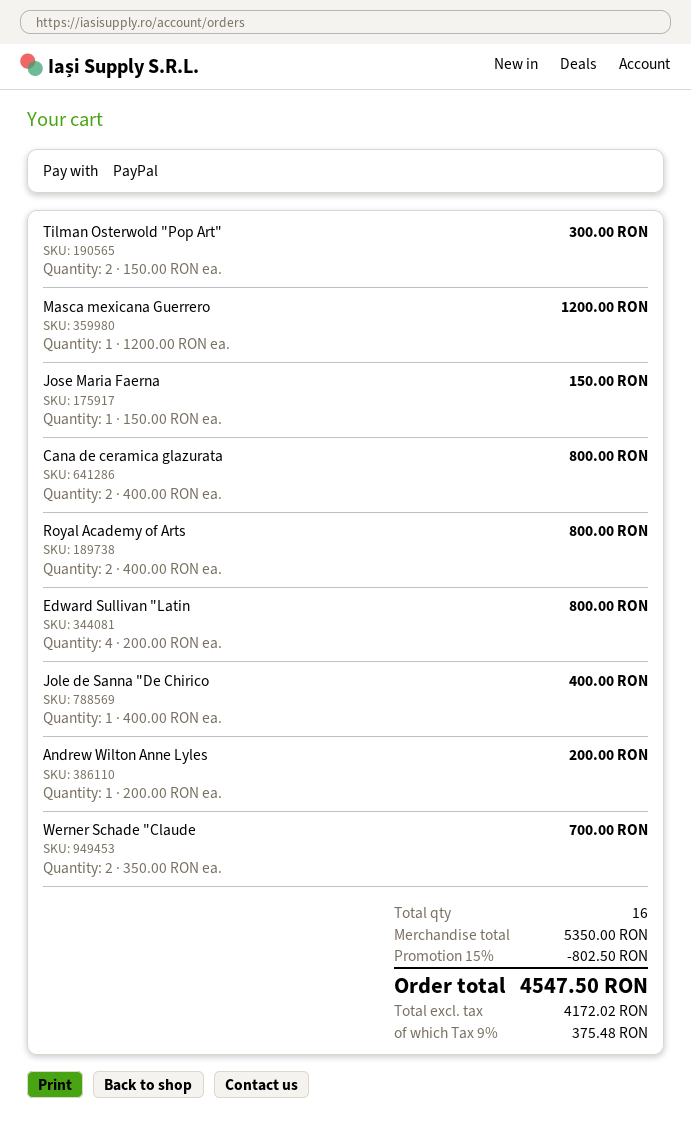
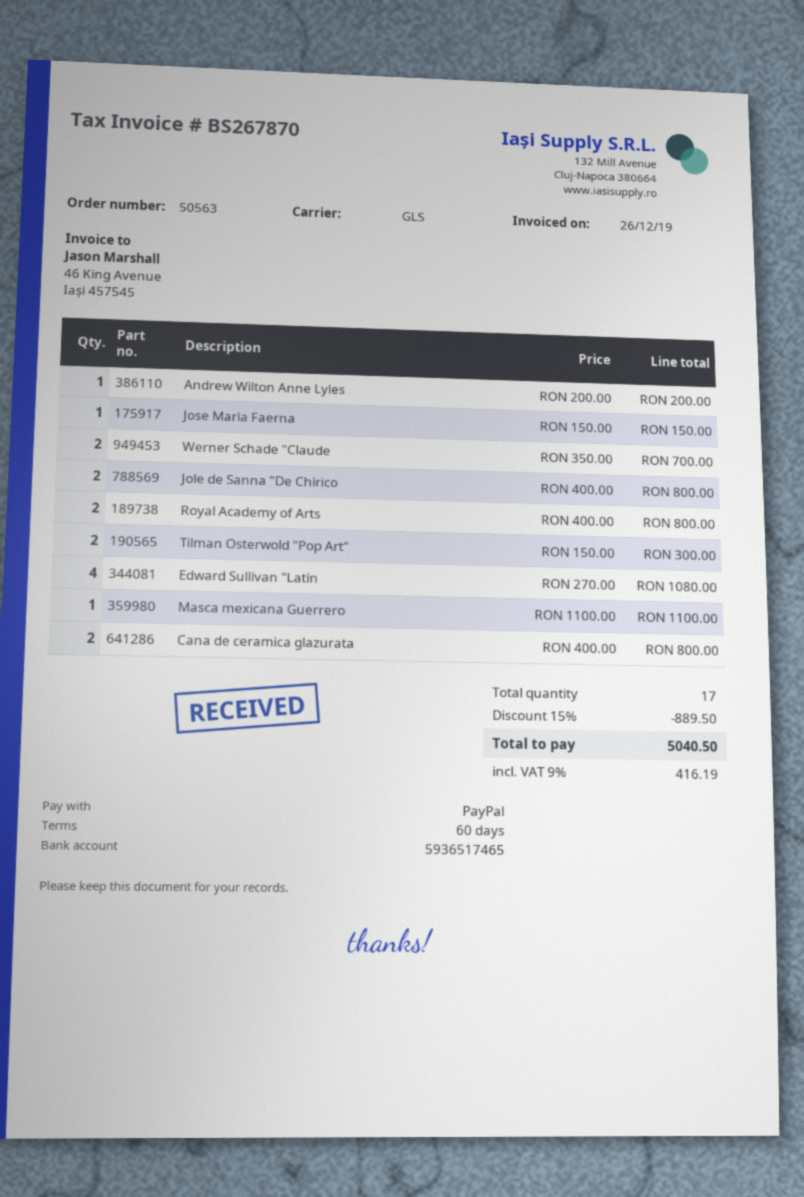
Masca mexicana Guerrero: 1 x 1200.00 = 1200.00 -> 1 x 1100.00 = 1100.00
Edward Sullivan "Latin: 4 x 200.00 = 800.00 -> 4 x 270.00 = 1080.00
Jole de Sanna "De Chirico: 1 x 400.00 = 400.00 -> 2 x 400.00 = 800.00
total quantity: 16 -> 17
discount: 15% = 802.50 -> 15% = 889.50
tax: 9% = 375.48 -> 9% = 416.19
total: 4547.50 -> 5040.50

